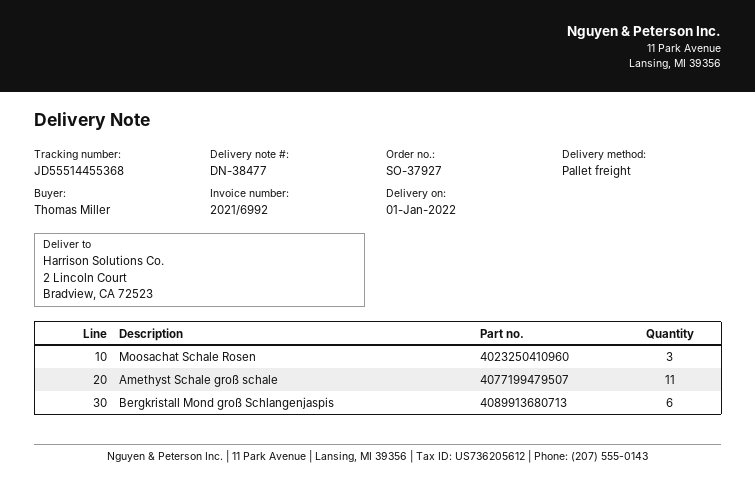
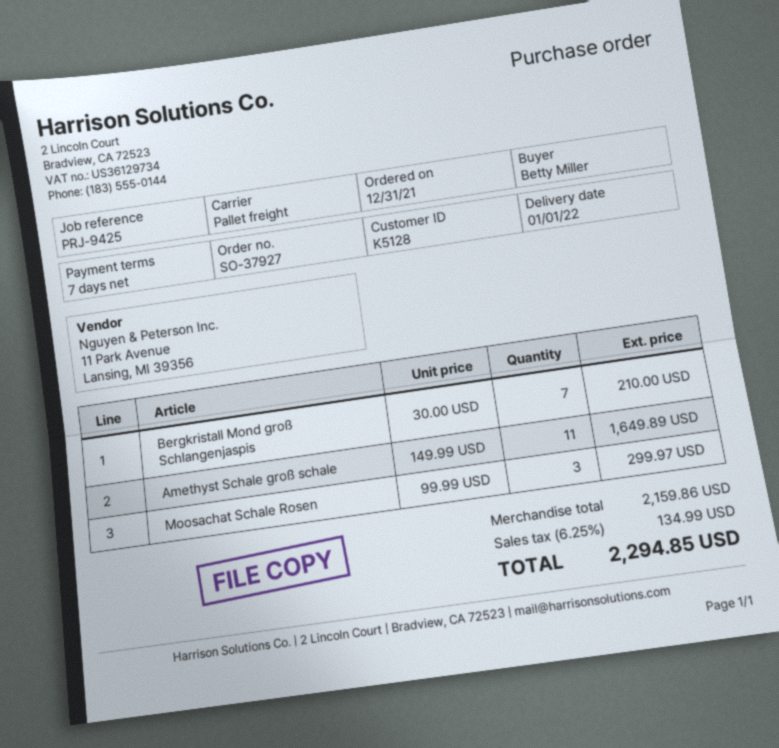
ordered by: Thomas Miller -> Betty Miller
Bergkristall Mond groß Schlangenjaspis: 6 -> 7

